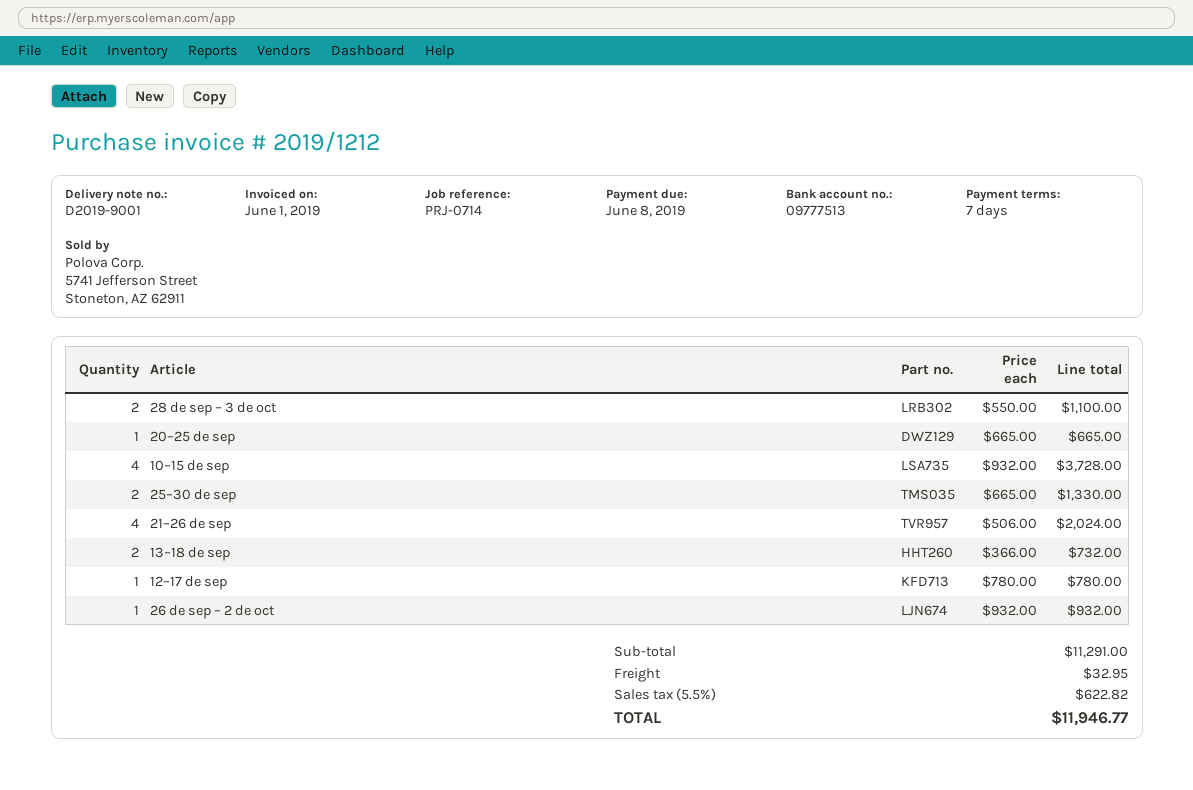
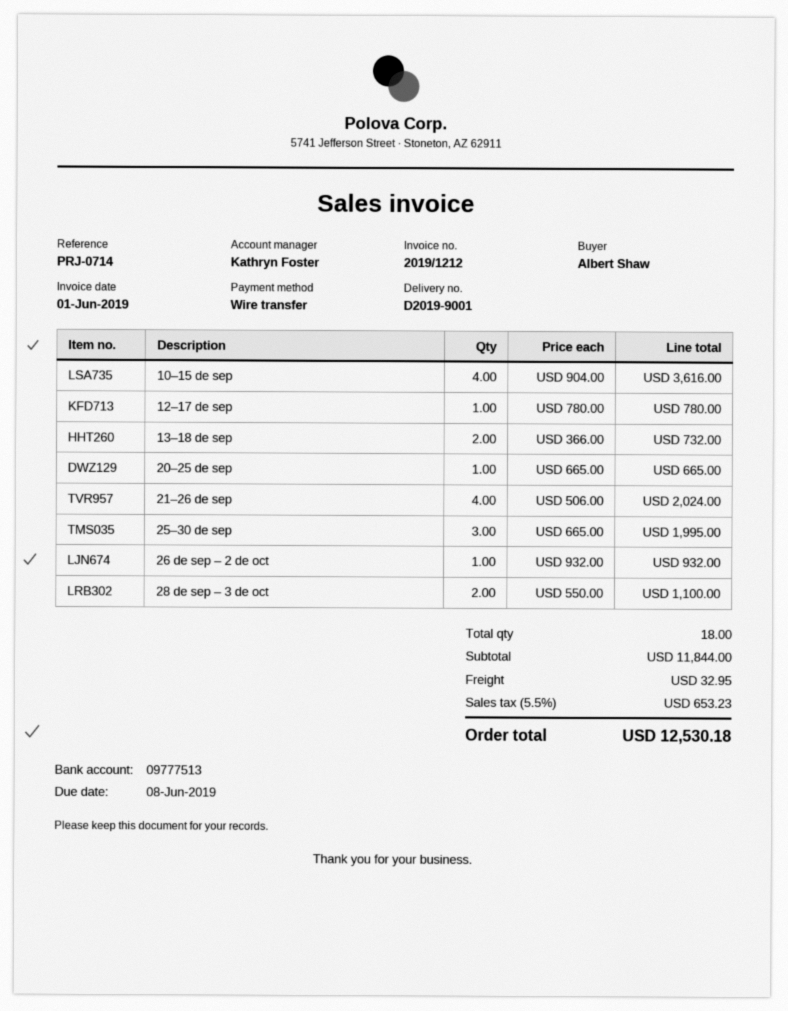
10–15 de sep: 4 x 932.00 = 3728.00 -> 4 x 904.00 = 3616.00
25–30 de sep: 2 x 665.00 = 1330.00 -> 3 x 665.00 = 1995.00
subtotal: 11291.00 -> 11844.00
tax: 5.5% = 622.82 -> 5.5% = 653.23
total: 11946.77 -> 12530.18

